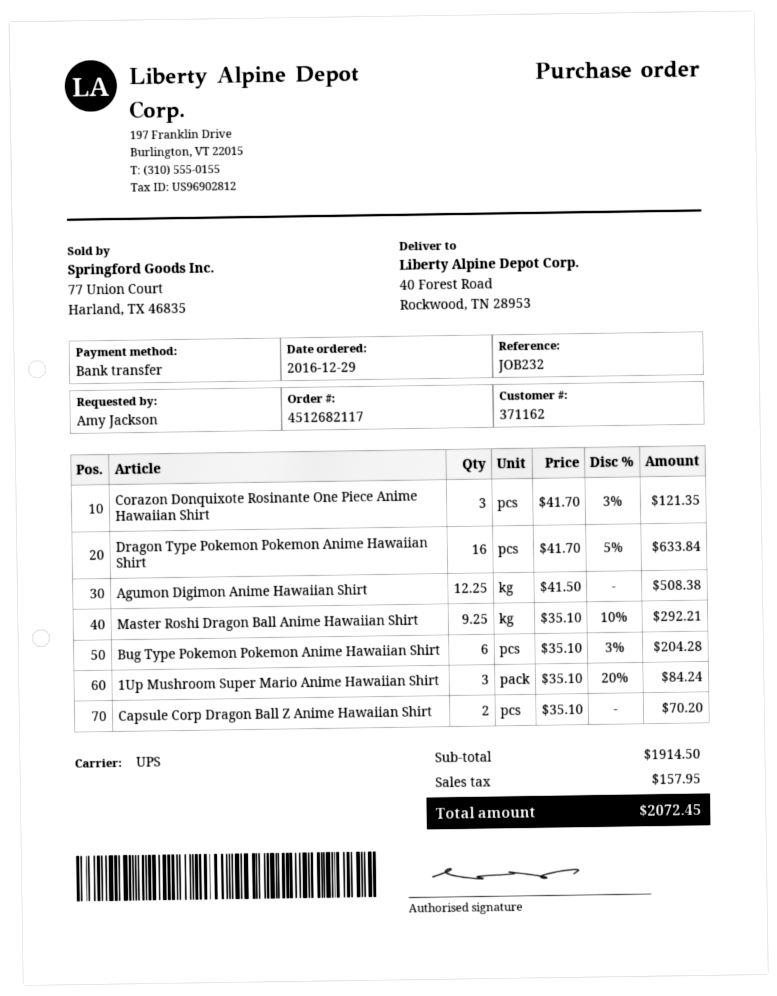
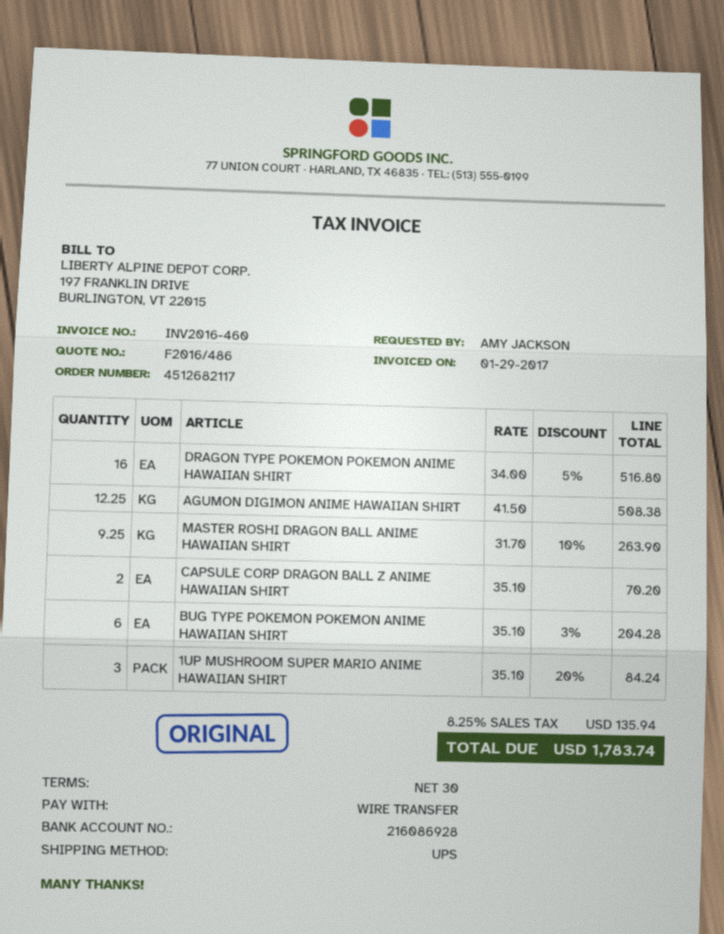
Corazon Donquixote Rosinante One Piece Anime Hawaiian Shirt: 3 x 41.70 - 3% = 121.35 -> none
Dragon Type Pokemon Pokemon Anime Hawaiian Shirt: 16 x 41.70 - 5% = 633.84 -> 16 x 34.00 - 5% = 516.80
Master Roshi Dragon Ball Anime Hawaiian Shirt: 9.25 x 35.10 - 10% = 292.21 -> 9.25 x 31.70 - 10% = 263.90
tax: 157.95 -> 135.94
total: 2072.45 -> 1783.74

